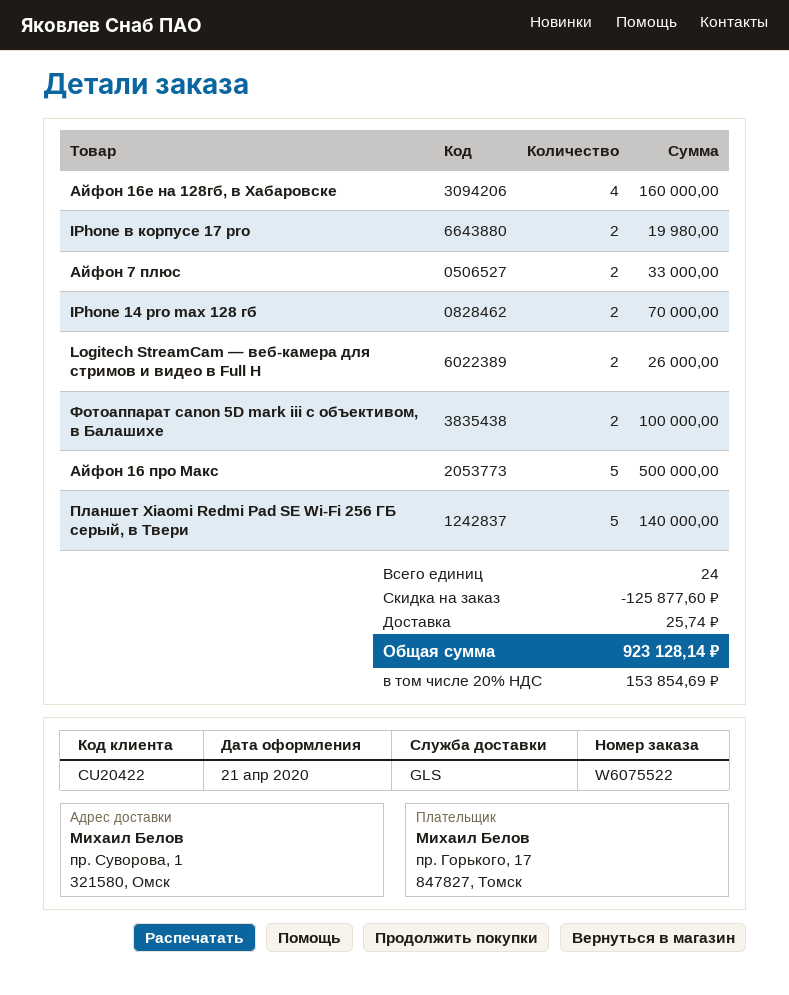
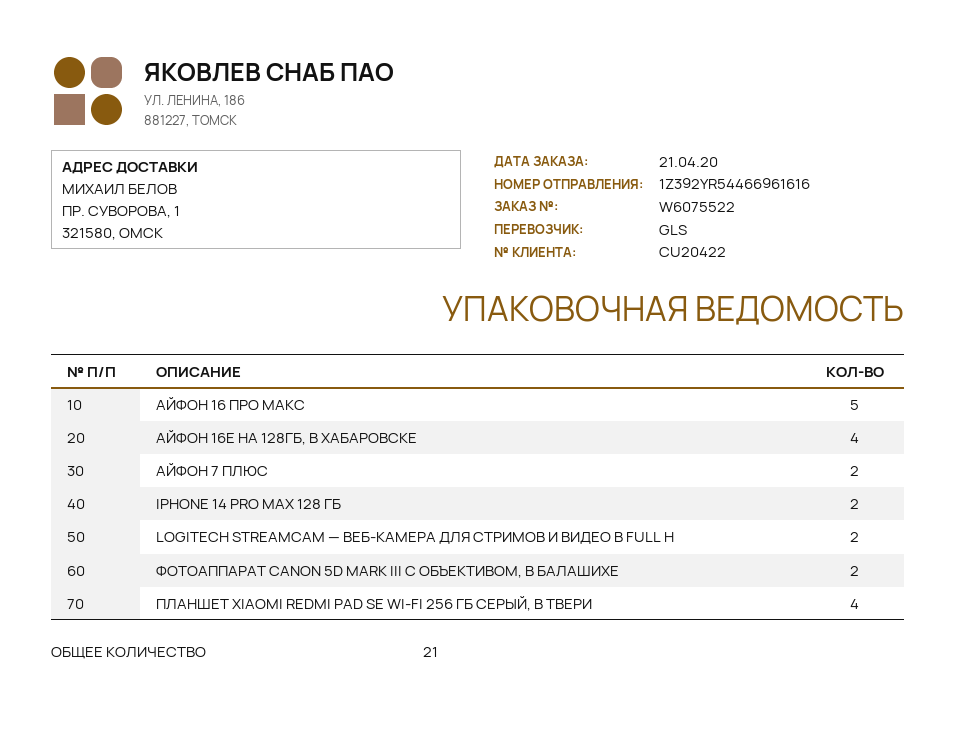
IPhone в корпусе 17 pro: 2 -> none
Планшет Xiaomi Redmi Pad SE Wi-Fi 256 ГБ серый, в Твери: 5 -> 4
total quantity: 24 -> 21

